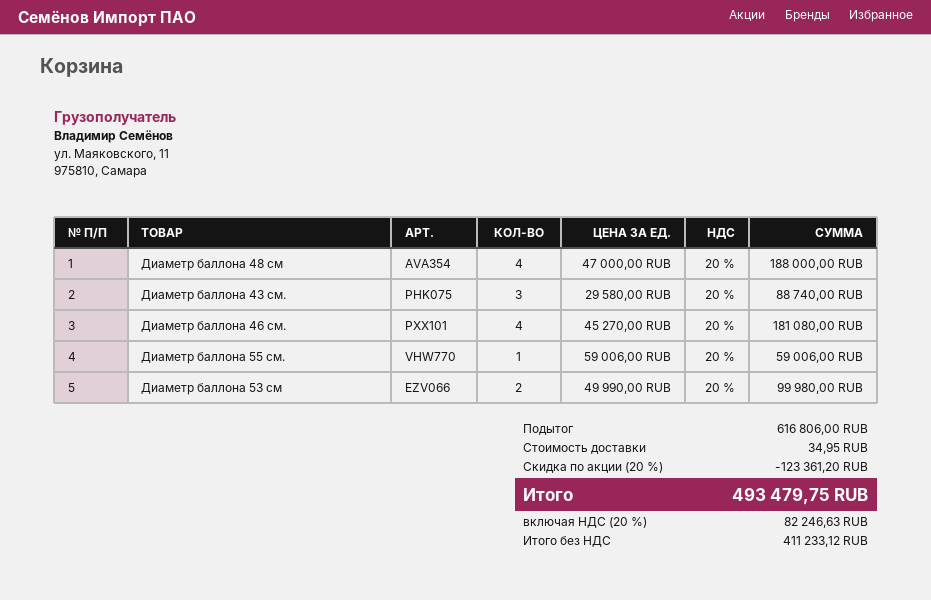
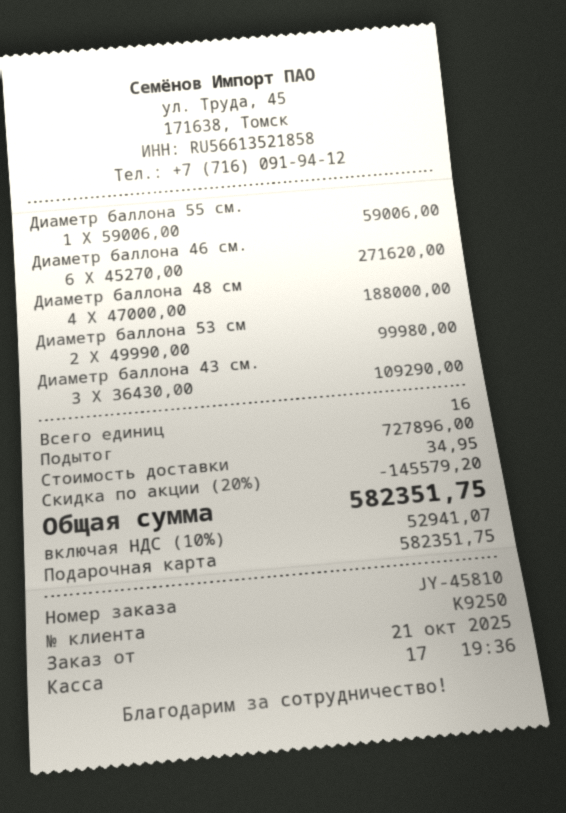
Диаметр баллона 43 см.: 3 x 29580.00 = 88740.00 -> 3 x 36430.00 = 109290.00
Диаметр баллона 46 см.: 4 x 45270.00 = 181080.00 -> 6 x 45270.00 = 271620.00
subtotal: 616806.00 -> 727896.00
discount: 20% = 123361.20 -> 20% = 145579.20
tax: 20% = 82246.63 -> 10% = 52941.07
total: 493479.75 -> 582351.75

